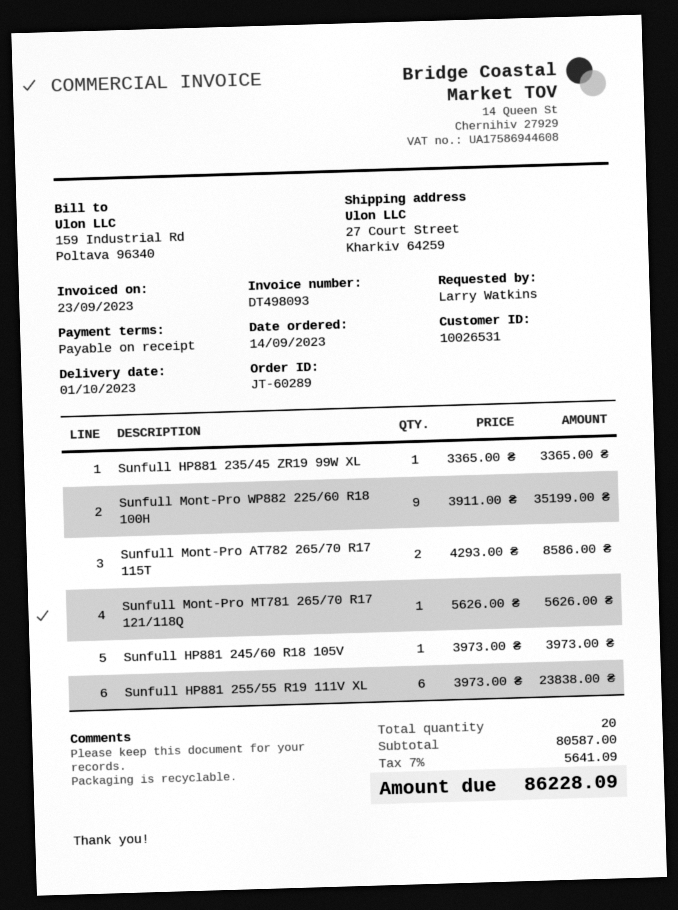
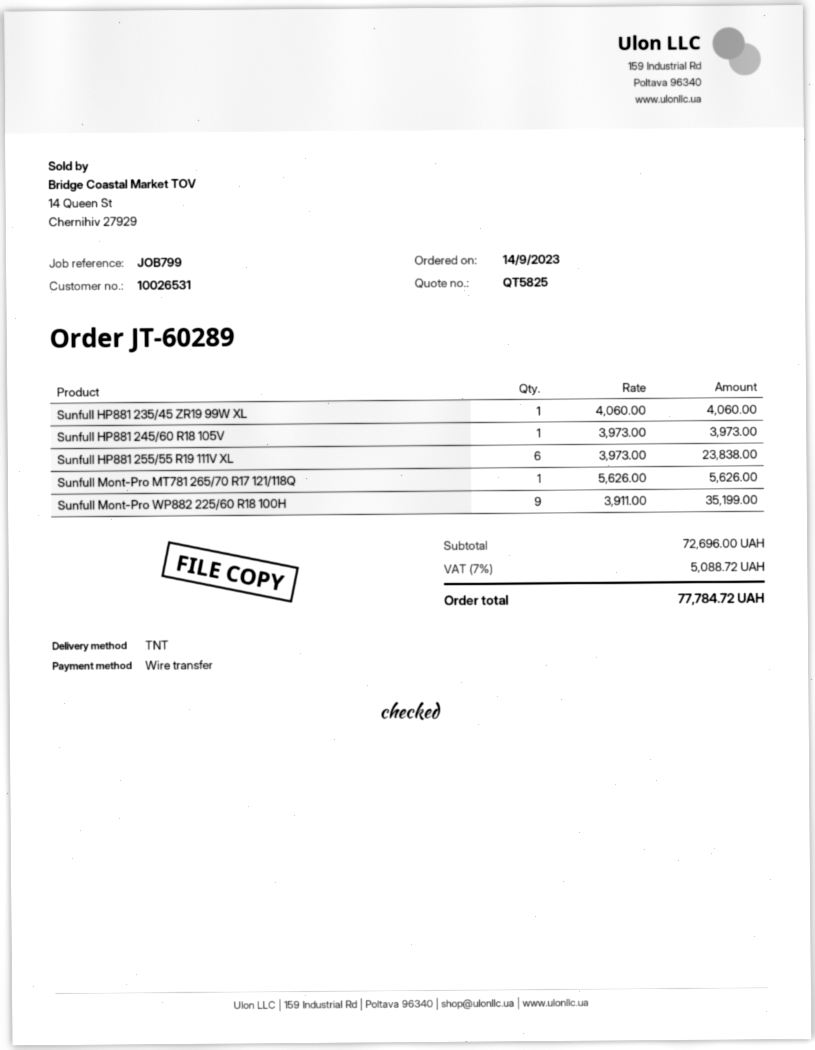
Sunfull HP881 235/45 ZR19 99W XL: 1 x 3365.00 = 3365.00 -> 1 x 4060.00 = 4060.00
Sunfull Mont-Pro AT782 265/70 R17 115T: 2 x 4293.00 = 8586.00 -> none
subtotal: 80587.00 -> 72696.00
tax: 7% = 5641.09 -> 7% = 5088.72
total: 86228.09 -> 77784.72

